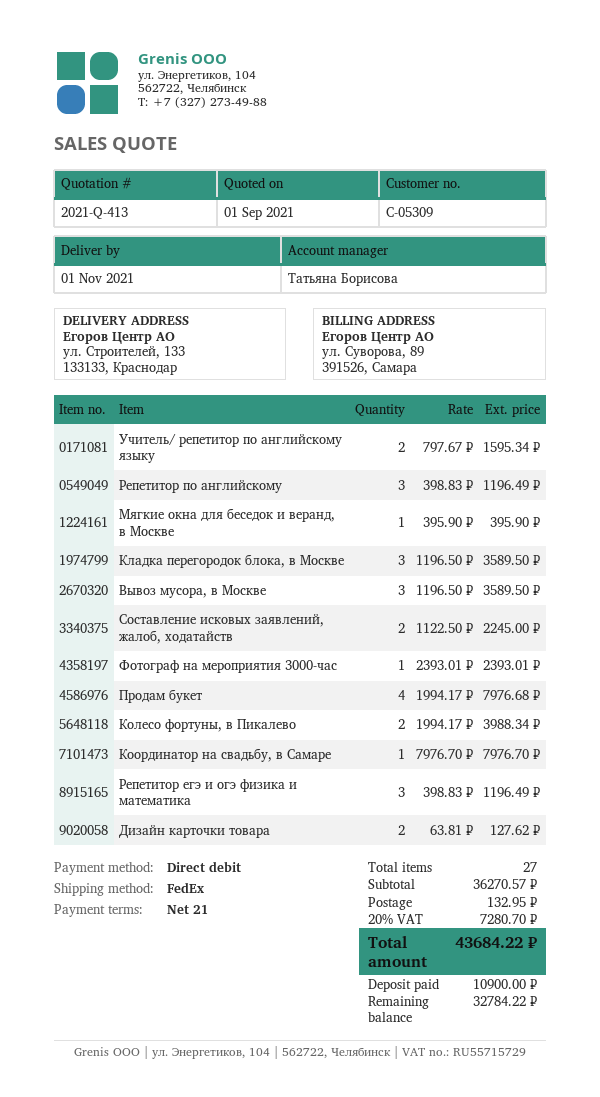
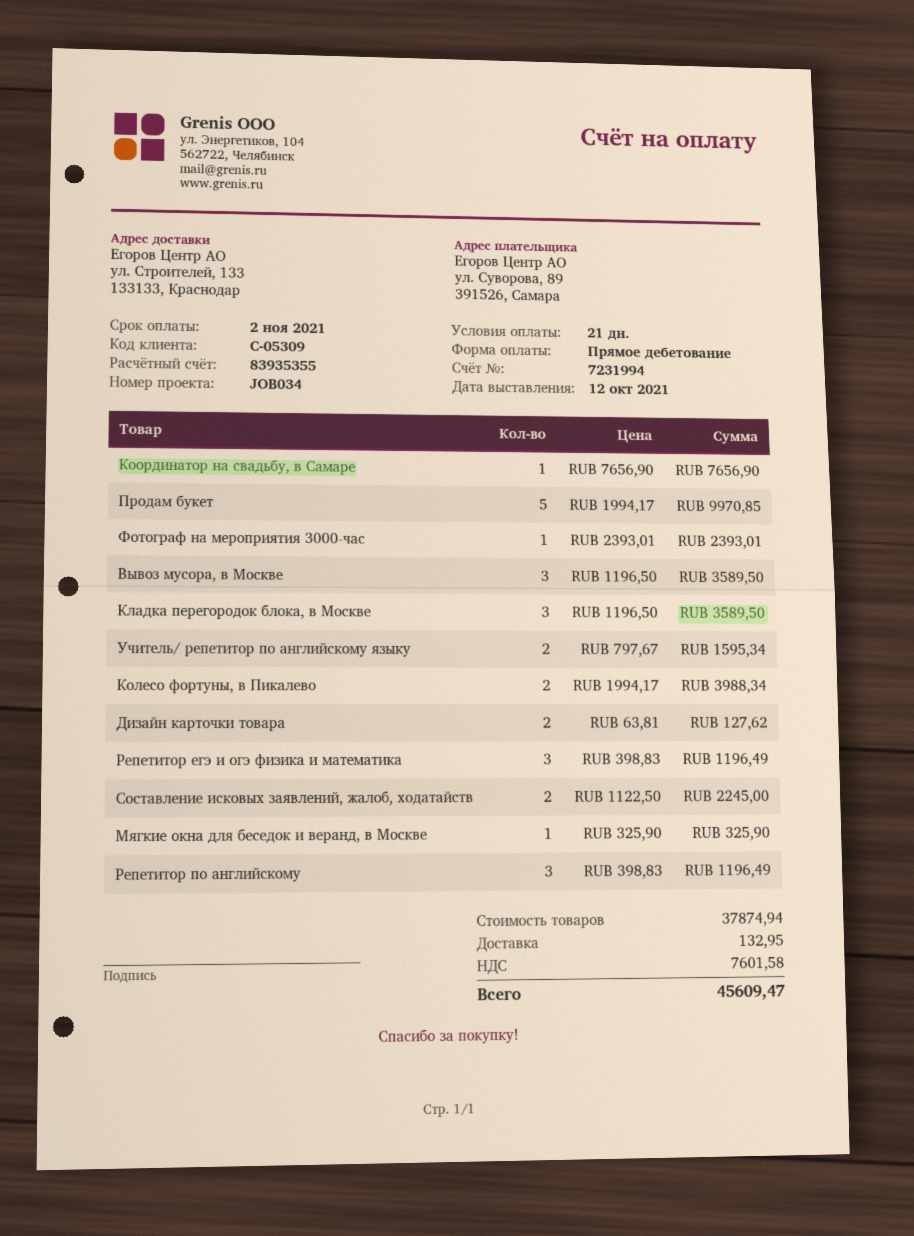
Мягкие окна для беседок и веранд, в Москве: 1 x 395.90 = 395.90 -> 1 x 325.90 = 325.90
Продам букет: 4 x 1994.17 = 7976.68 -> 5 x 1994.17 = 9970.85
Координатор на свадьбу, в Самаре: 1 x 7976.70 = 7976.70 -> 1 x 7656.90 = 7656.90
subtotal: 36270.57 -> 37874.94
tax: 7280.70 -> 7601.58
total: 43684.22 -> 45609.47

